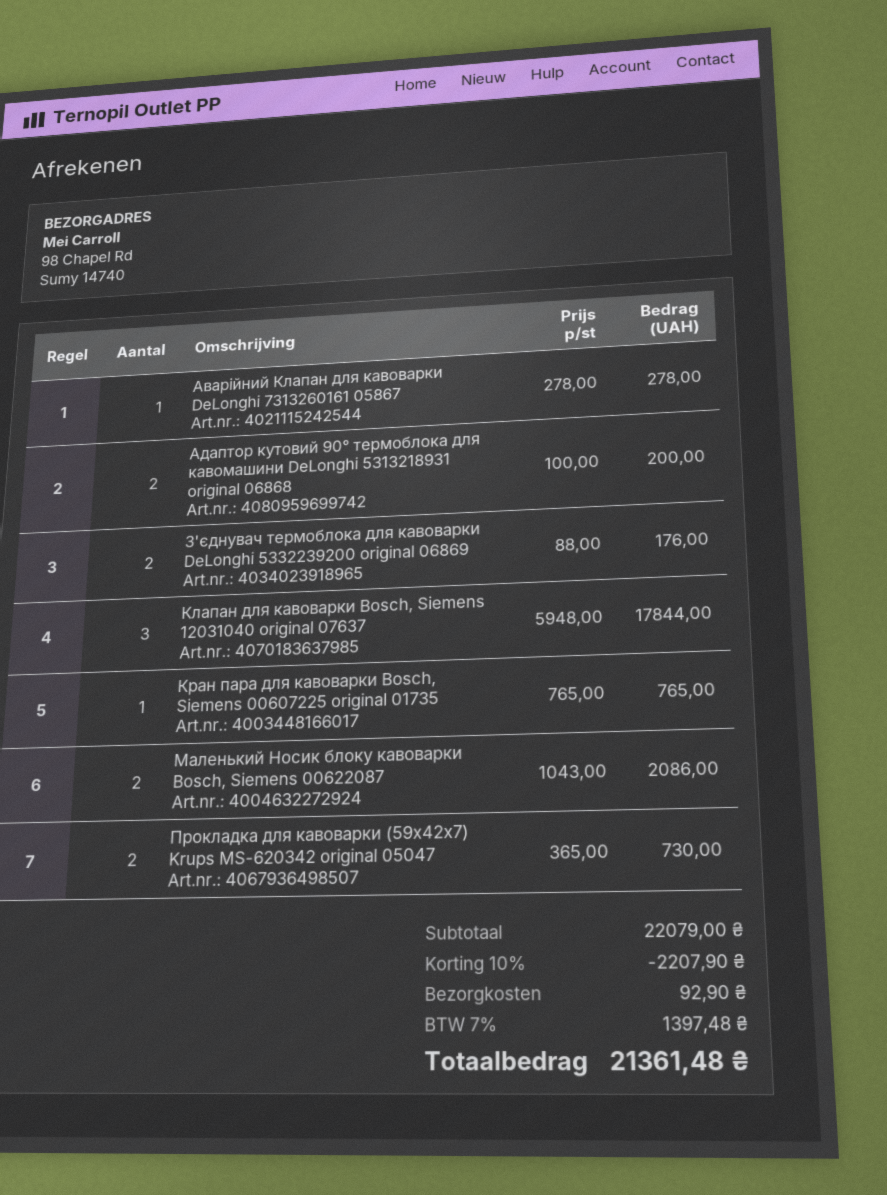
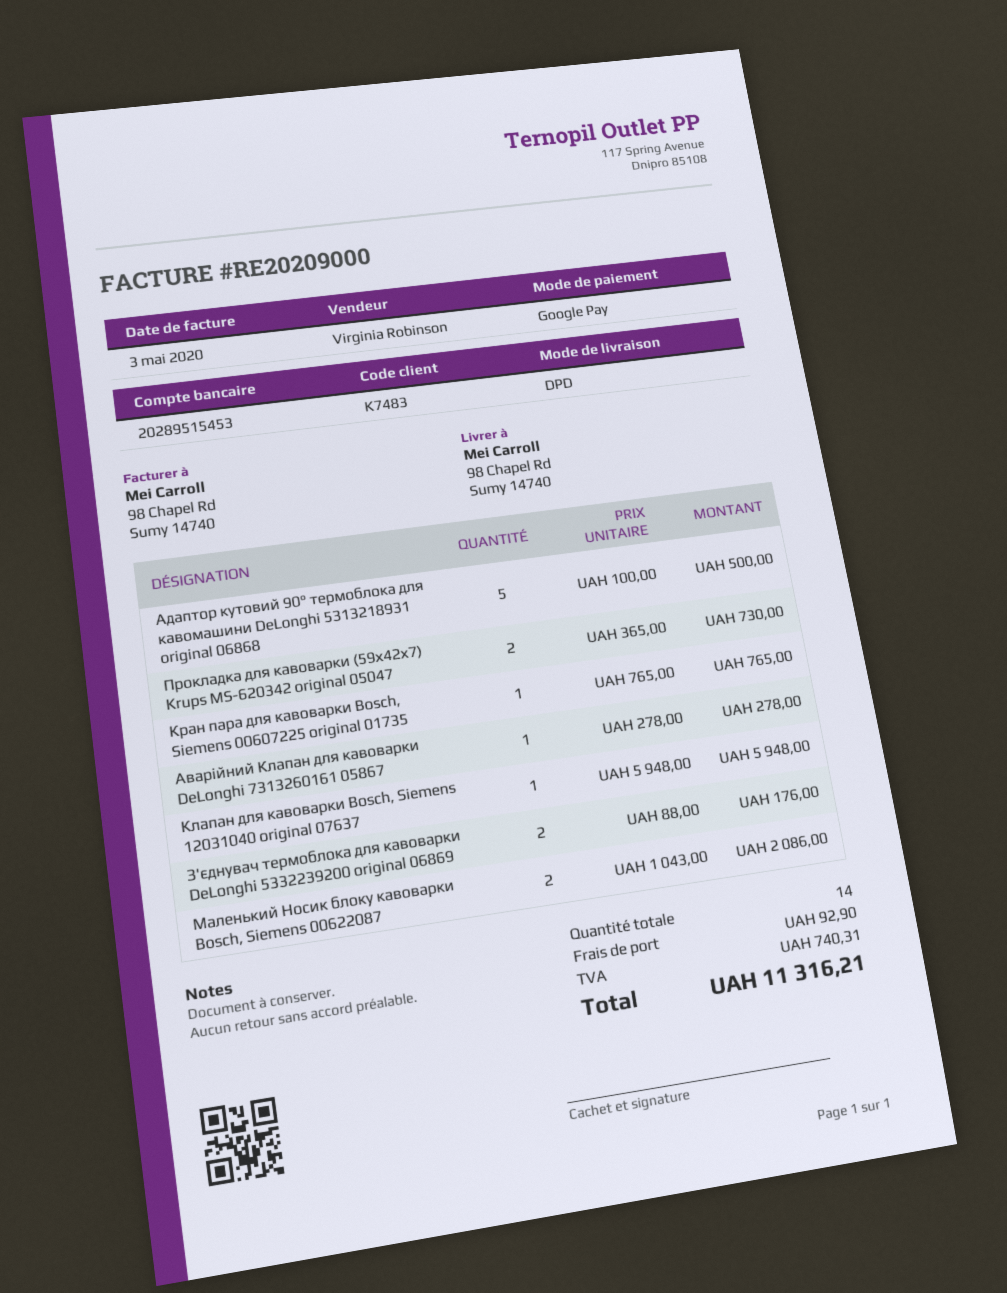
Адаптор кутовий 90° термоблока для кавомашини DeLonghi 5313218931 original 06868: 2 x 100.00 = 200.00 -> 5 x 100.00 = 500.00
Клапан для кавоварки Bosch, Siemens 12031040 original 07637: 3 x 5948.00 = 17844.00 -> 1 x 5948.00 = 5948.00
discount: 10% = 2207.90 -> none
tax: 1397.48 -> 740.31
total: 21361.48 -> 11316.21

